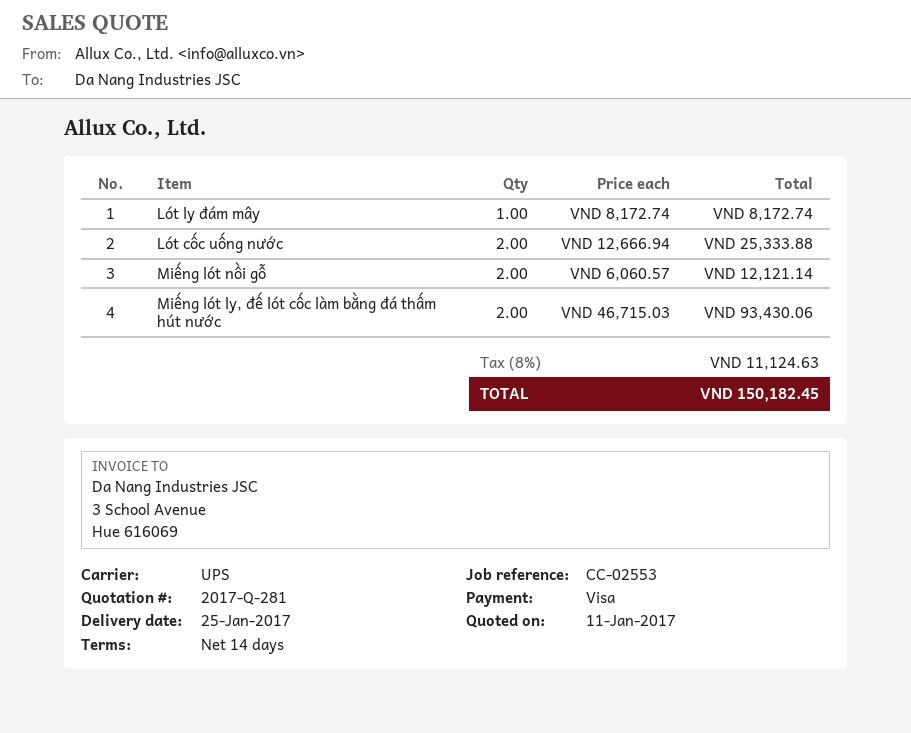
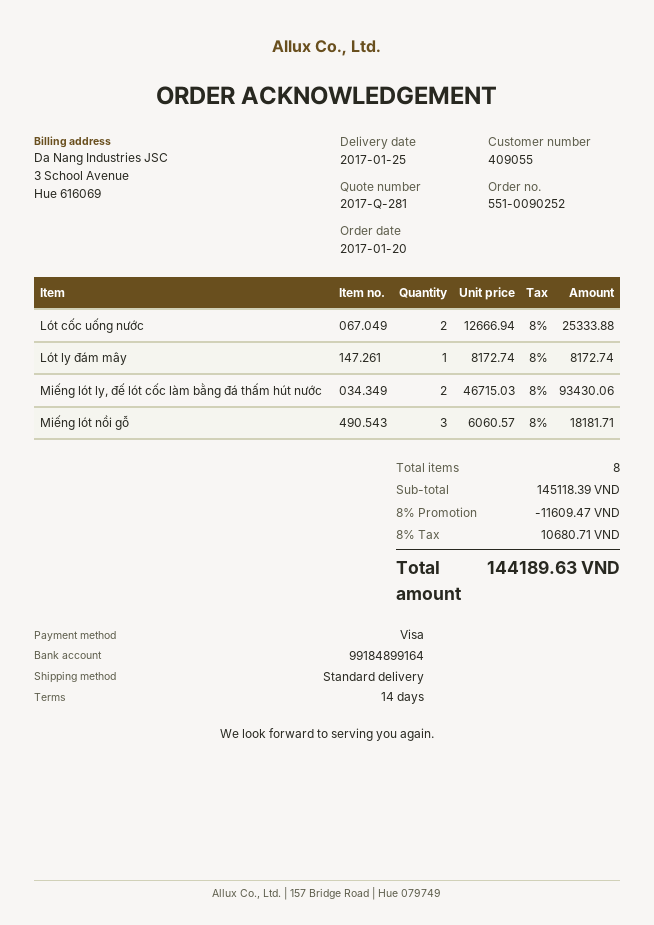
shipping method: UPS -> standard
Miếng lót nồi gỗ: 2 x 6060.57 = 12121.14 -> 3 x 6060.57 = 18181.71
discount: none -> 8% = 11609.47
tax: 8% = 11124.63 -> 8% = 10680.71
total: 150182.45 -> 144189.63

